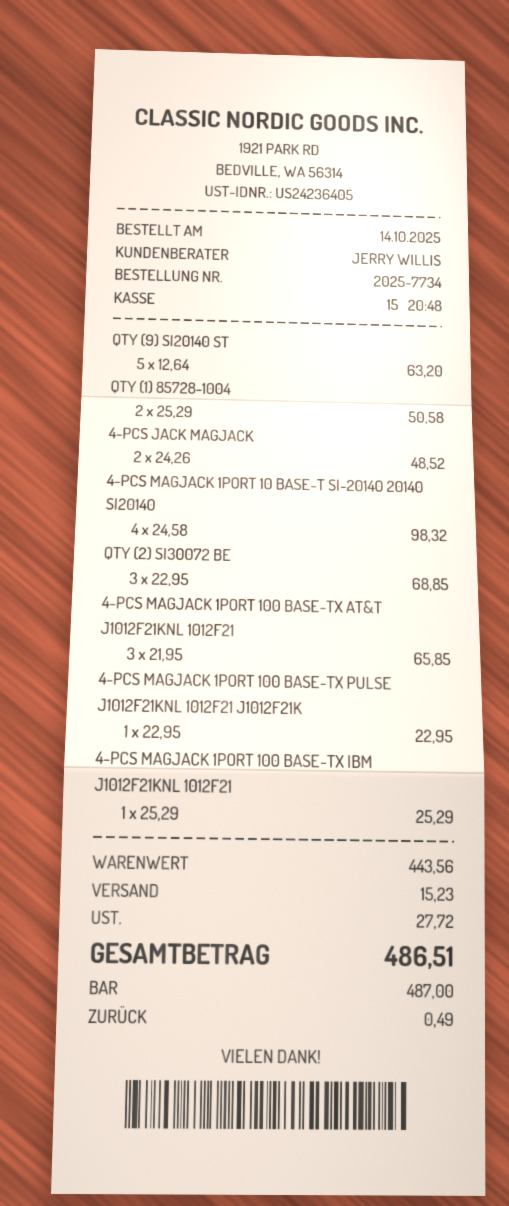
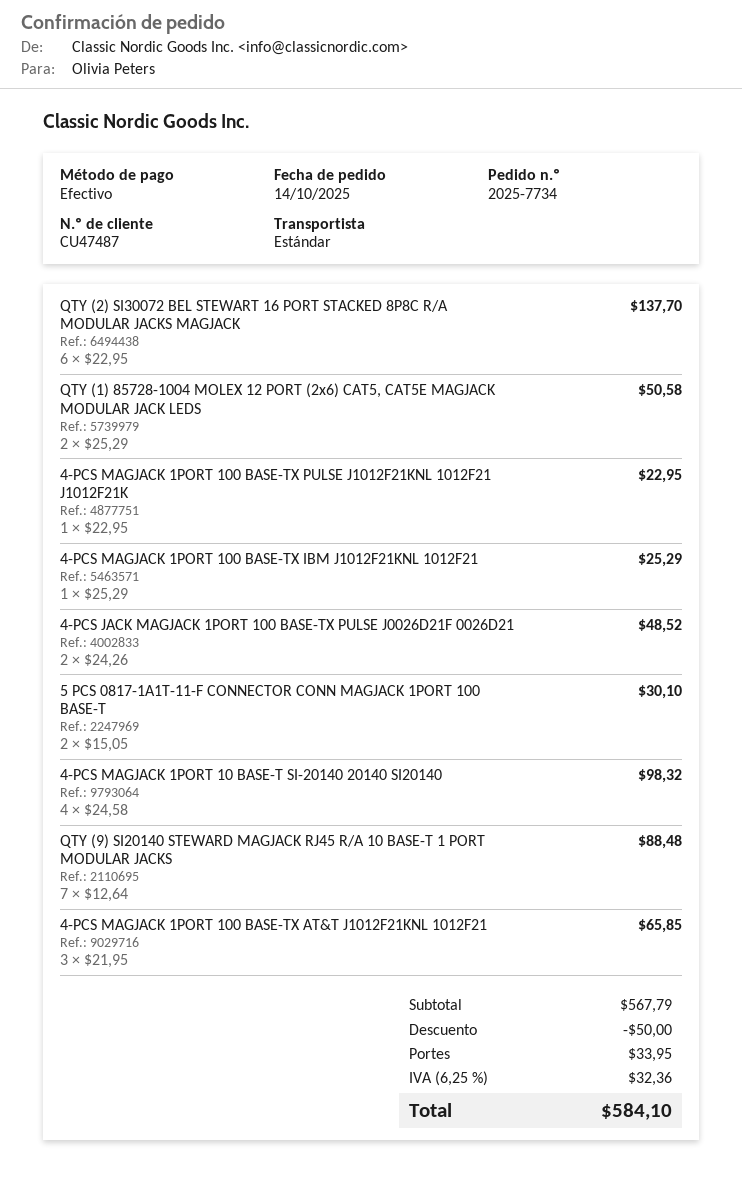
QTY (9) SI20140 ST: 5 x 12.64 = 63.20 -> 7 x 12.64 = 88.48
QTY (2) SI30072 BE: 3 x 22.95 = 68.85 -> 6 x 22.95 = 137.70
5 PCS 0817-1A1T-11-F CONNECTOR CONN MAGJACK 1PORT 100 BASE-T: none -> 2 x 15.05 = 30.10
subtotal: 443.56 -> 567.79
discount: none -> 50.00
shipping: 15.23 -> 33.95
tax: 27.72 -> 32.36
total: 486.51 -> 584.10

